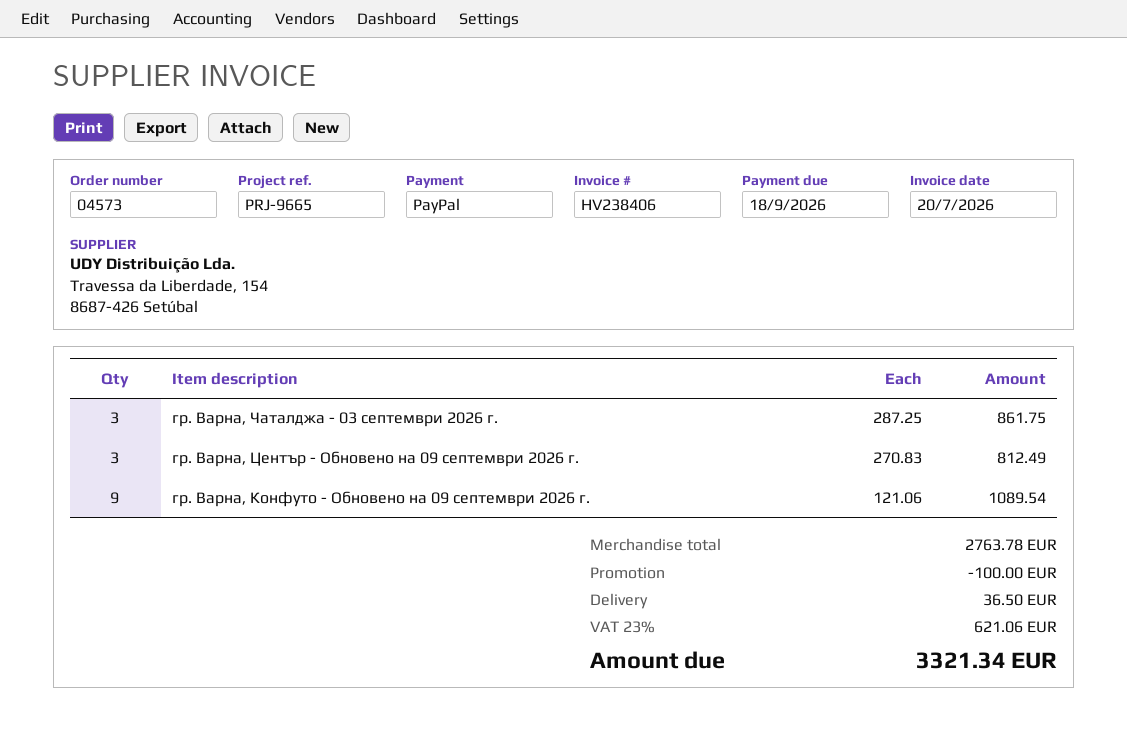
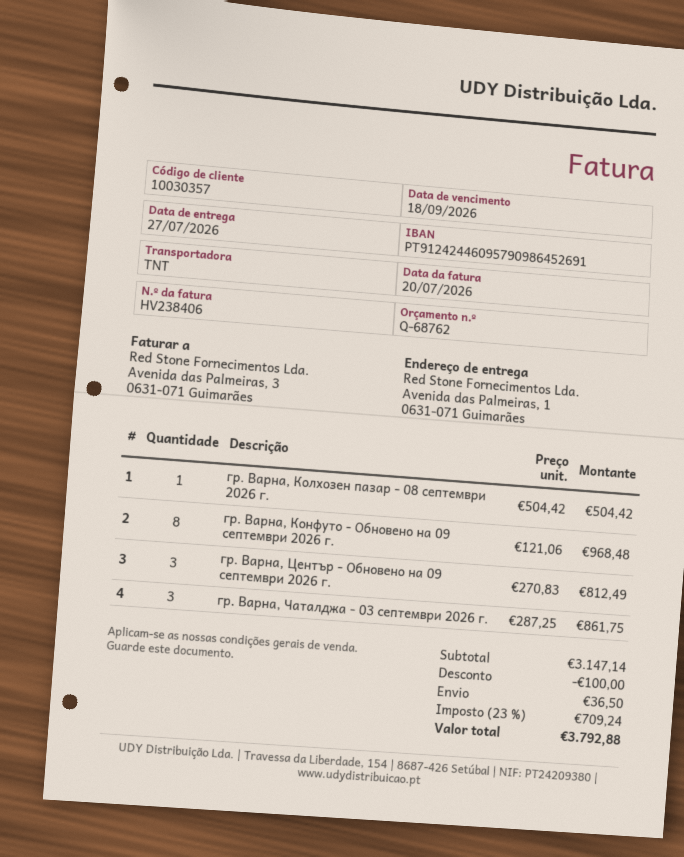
гр. Варна, Конфуто - Обновено на 09 септември 2026 г.: 9 x 121.06 = 1089.54 -> 8 x 121.06 = 968.48
гр. Варна, Колхозен пазар - 08 септември 2026 г.: none -> 1 x 504.42 = 504.42
subtotal: 2763.78 -> 3147.14
tax: 23% = 621.06 -> 23% = 709.24
total: 3321.34 -> 3792.88

